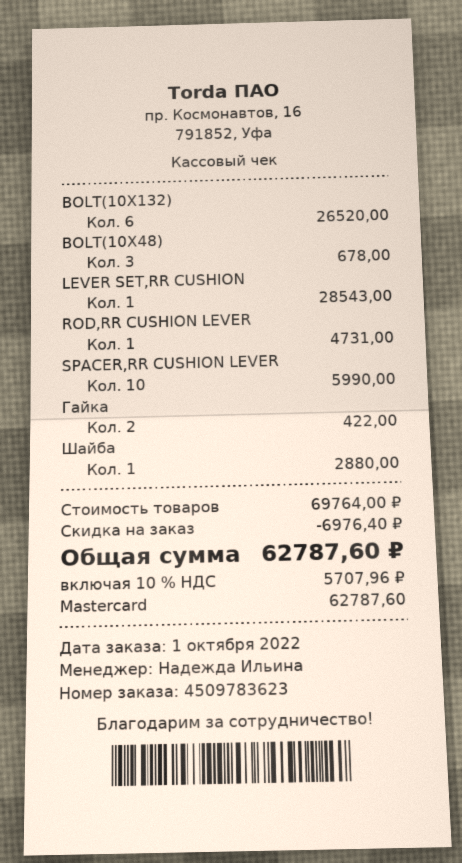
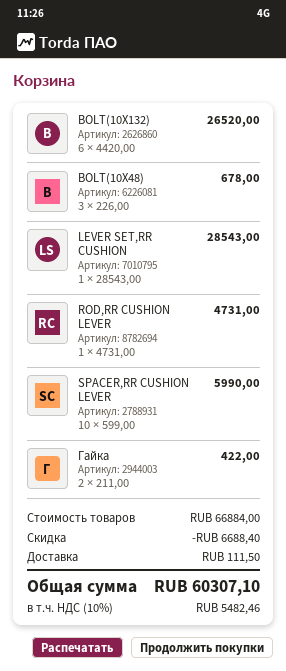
Шайба: 1 for 2880.00 -> none
subtotal: 69764.00 -> 66884.00
discount: 6976.40 -> 6688.40
shipping: none -> 111.50
tax: 10% = 5707.96 -> 10% = 5482.46
total: 62787.60 -> 60307.10

